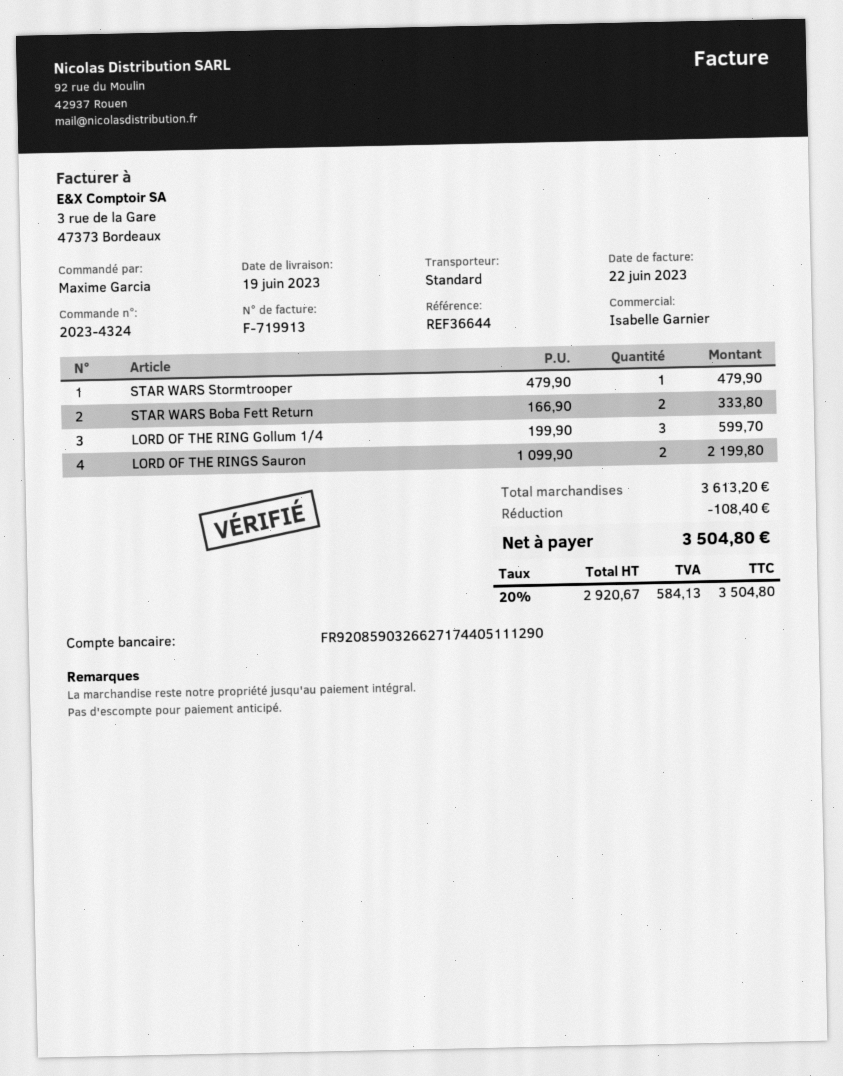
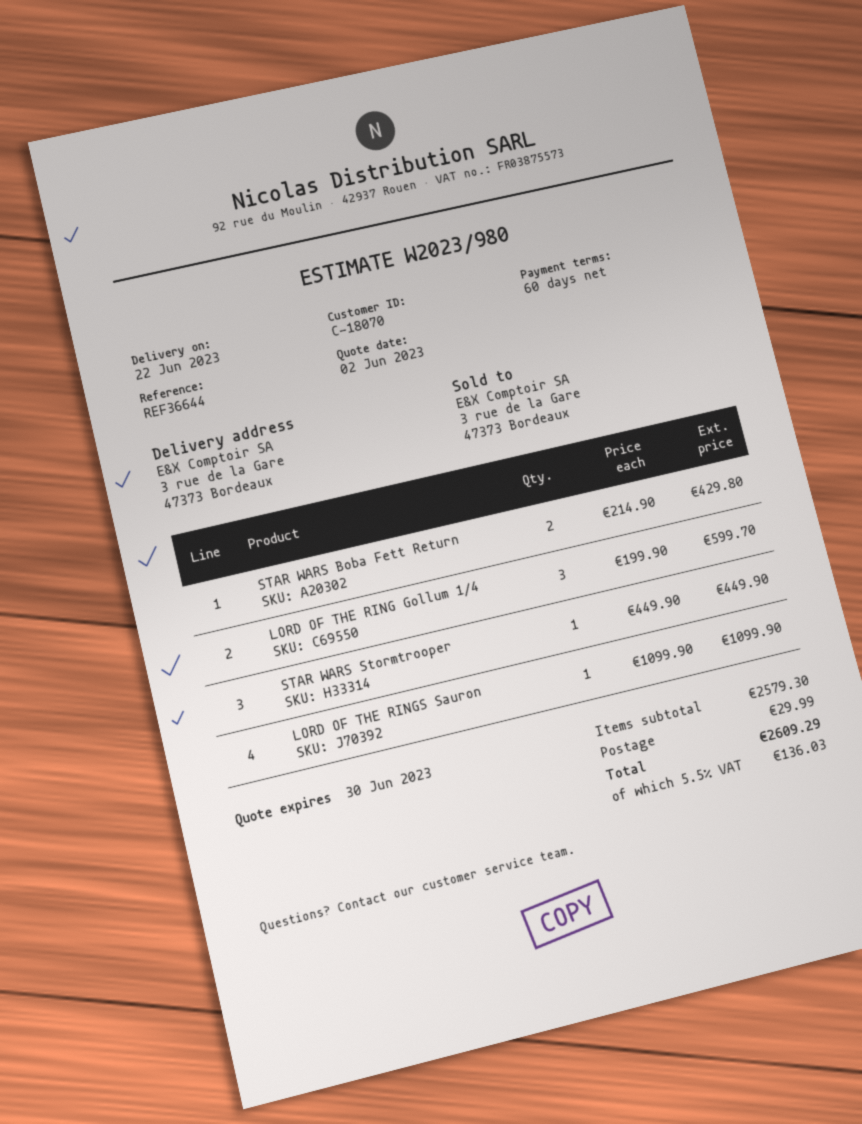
delivery date: 2023-06-19 -> 2023-06-22
STAR WARS Stormtrooper: 1 x 479.90 = 479.90 -> 1 x 449.90 = 449.90
STAR WARS Boba Fett Return: 2 x 166.90 = 333.80 -> 2 x 214.90 = 429.80
LORD OF THE RINGS Sauron: 2 x 1099.90 = 2199.80 -> 1 x 1099.90 = 1099.90
subtotal: 3613.20 -> 2579.30
discount: 108.40 -> none
shipping: none -> 29.99
tax: 20% = 584.13 -> 5.5% = 136.03
total: 3504.80 -> 2609.29

